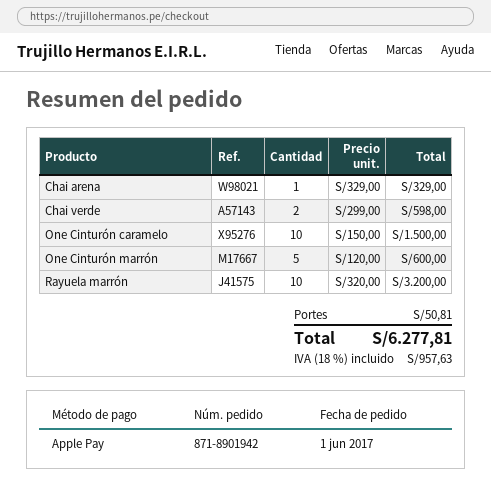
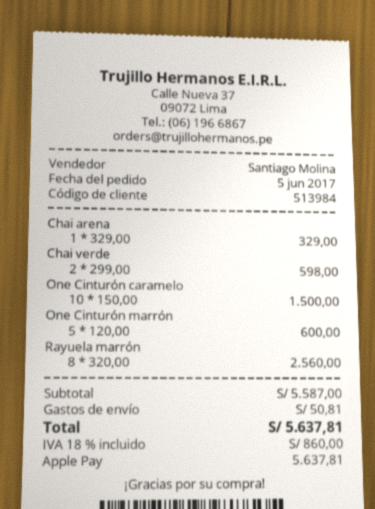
order date: 2017-06-01 -> 2017-06-05
Rayuela marrón: 10 x 320.00 = 3200.00 -> 8 x 320.00 = 2560.00
tax: 18% = 957.63 -> 18% = 860.00
total: 6277.81 -> 5637.81

